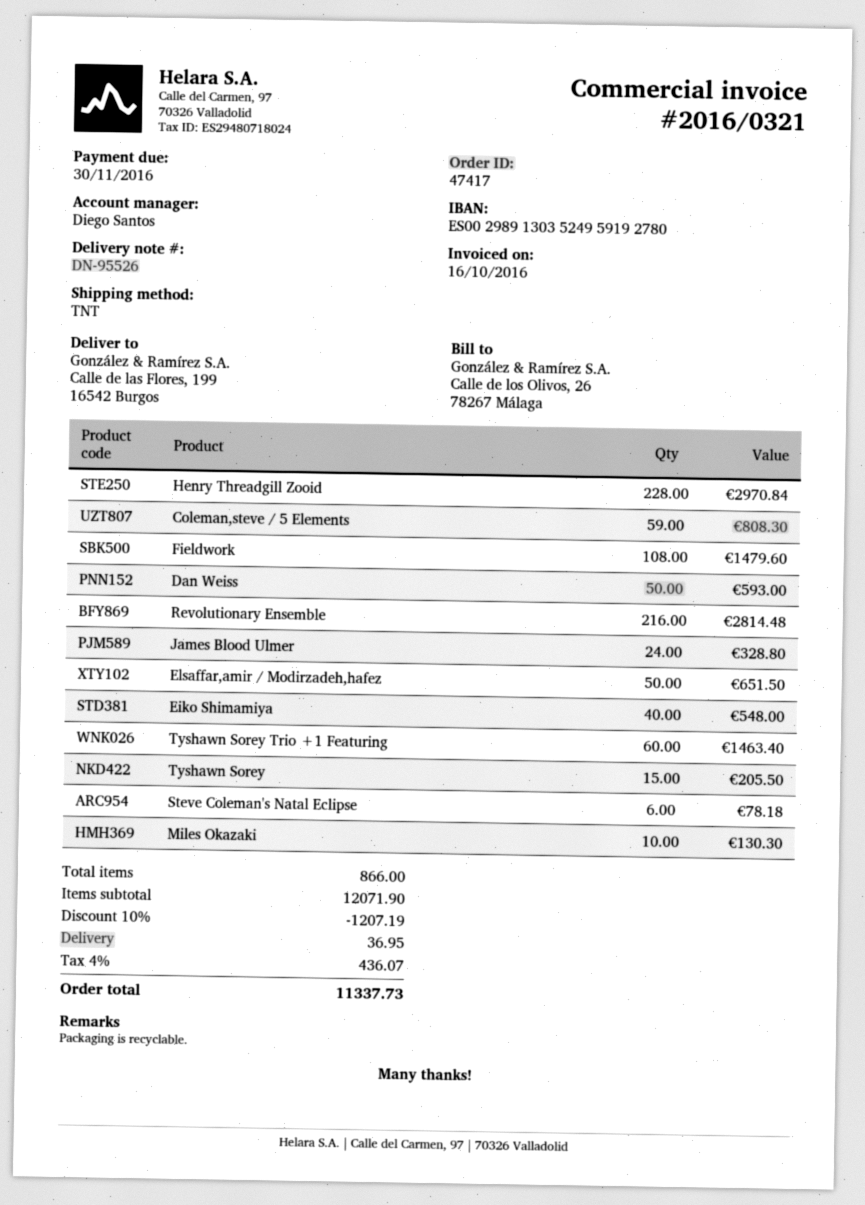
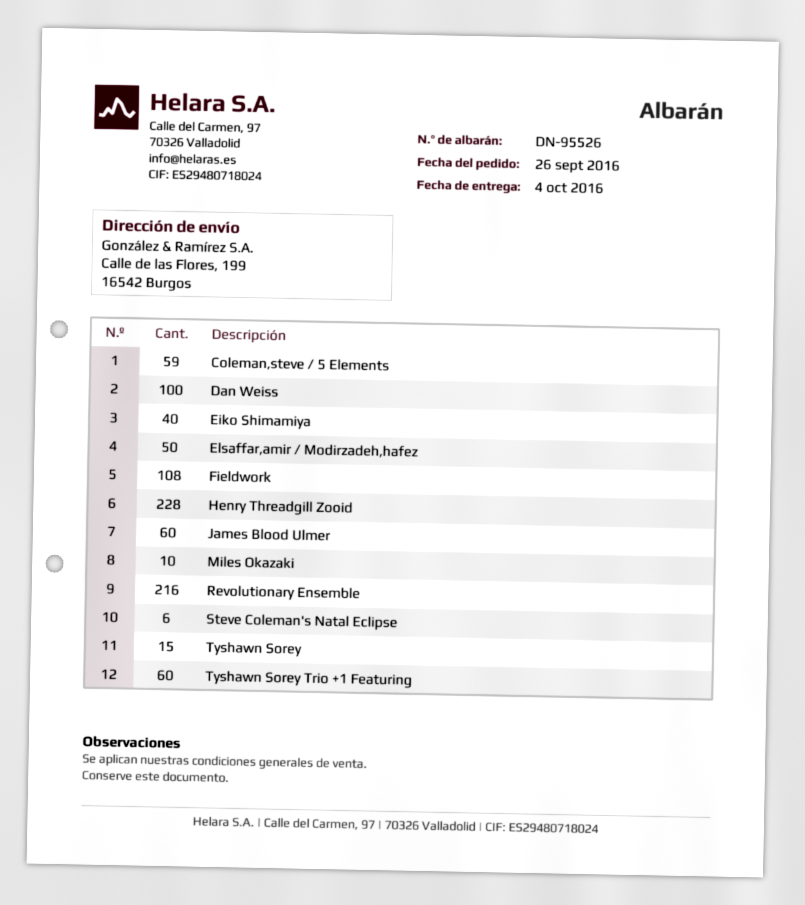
Dan Weiss: 50 -> 100
James Blood Ulmer: 24 -> 60

